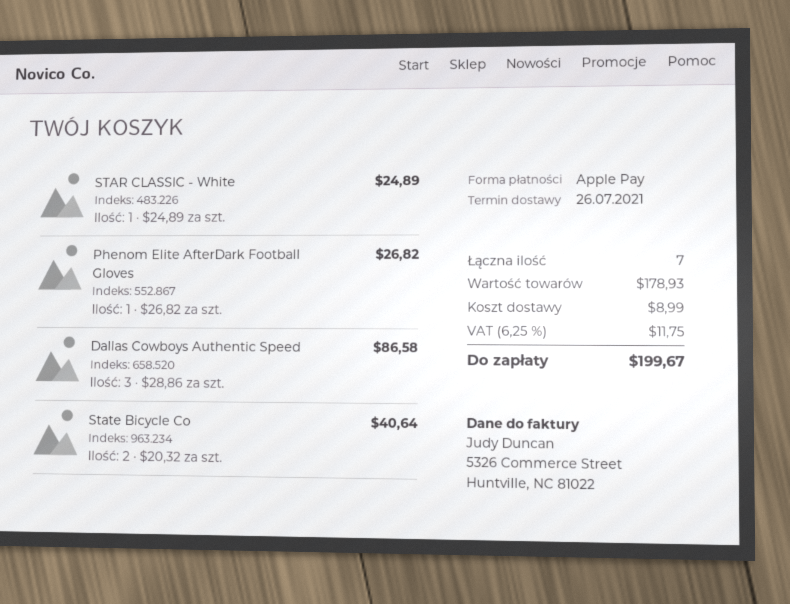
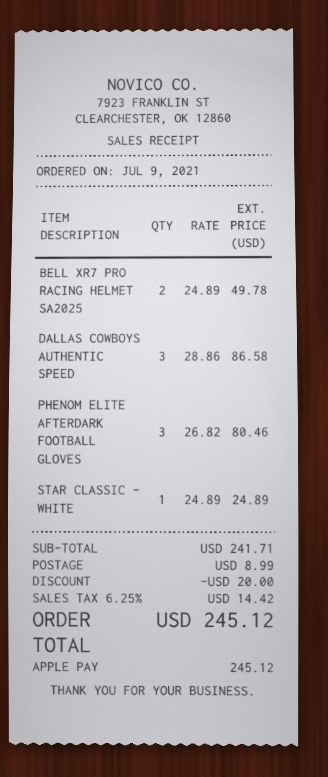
Phenom Elite AfterDark Football Gloves: 1 x 26.82 = 26.82 -> 3 x 26.82 = 80.46
State Bicycle Co: 2 x 20.32 = 40.64 -> none
BELL XR7 PRO RACING HELMET SA2025: none -> 2 x 24.89 = 49.78
subtotal: 178.93 -> 241.71
discount: none -> 20.00
tax: 6.25% = 11.75 -> 6.25% = 14.42
total: 199.67 -> 245.12

